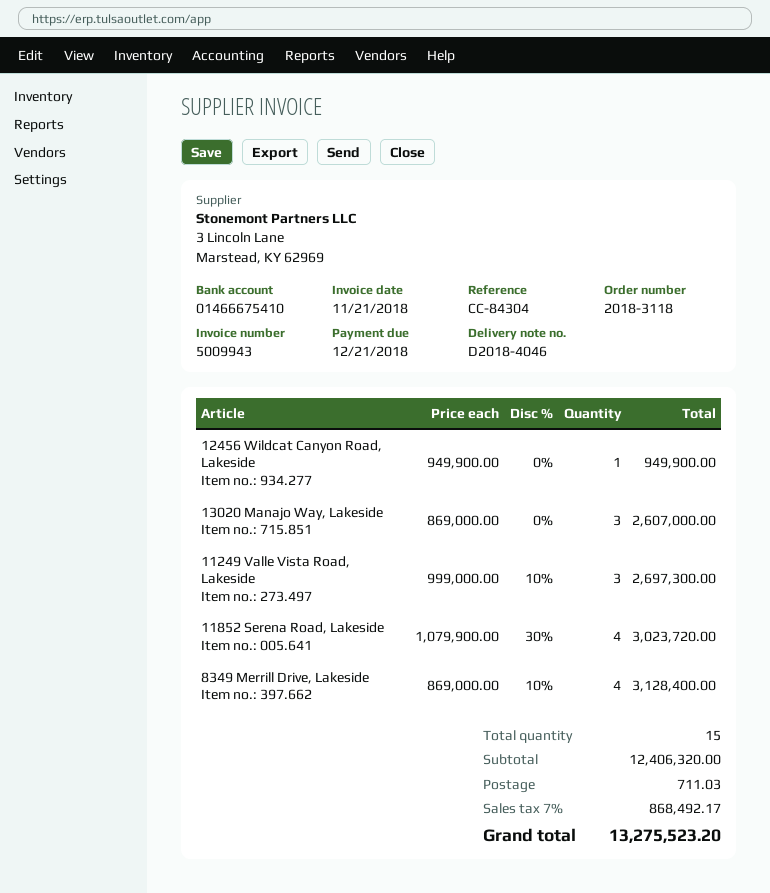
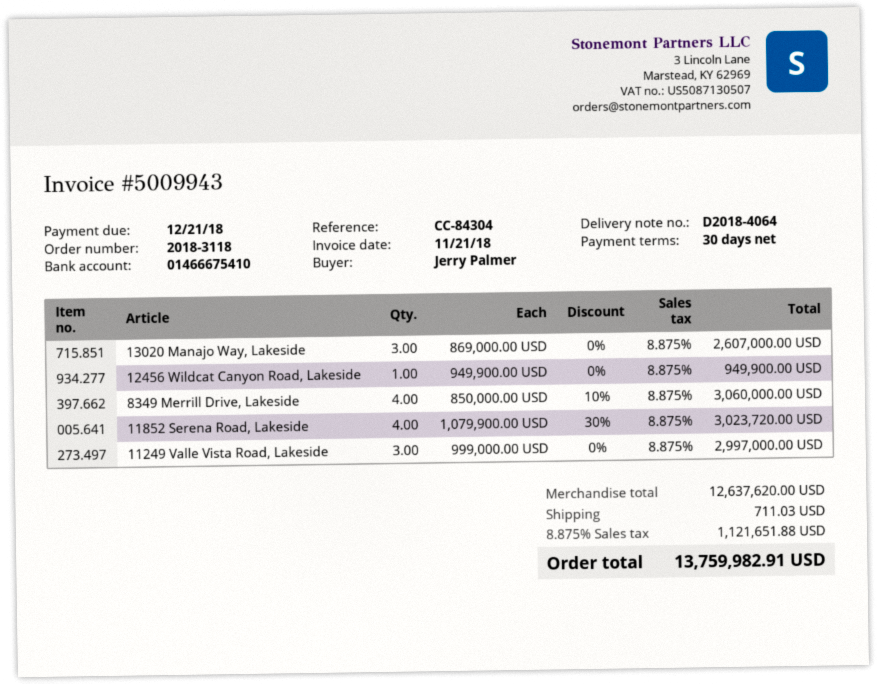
delivery note number: D2018-4046 -> D2018-4064
11249 Valle Vista Road, Lakeside: 3 x 999000.00 - 10% = 2697300.00 -> 3 x 999000.00 = 2997000.00
8349 Merrill Drive, Lakeside: 4 x 869000.00 - 10% = 3128400.00 -> 4 x 850000.00 - 10% = 3060000.00
subtotal: 12406320.00 -> 12637620.00
tax: 7% = 868492.17 -> 8.875% = 1121651.88
total: 13275523.20 -> 13759982.91

